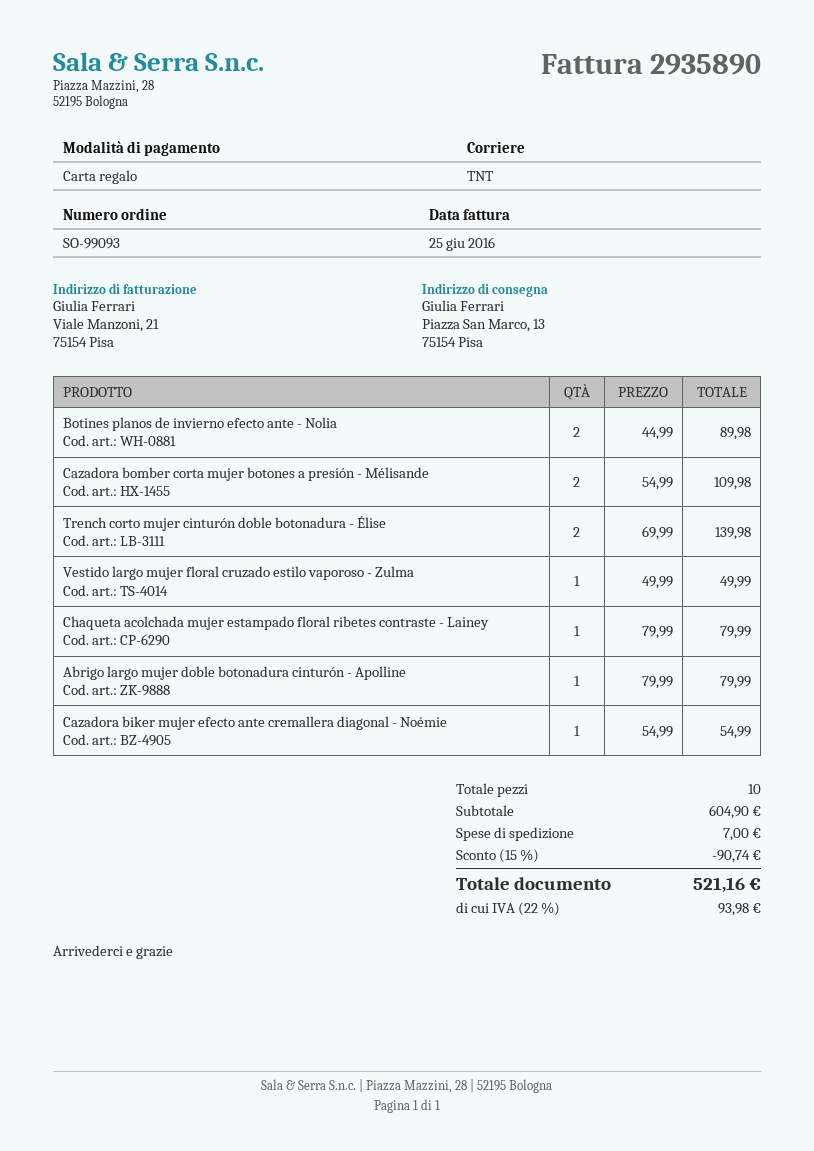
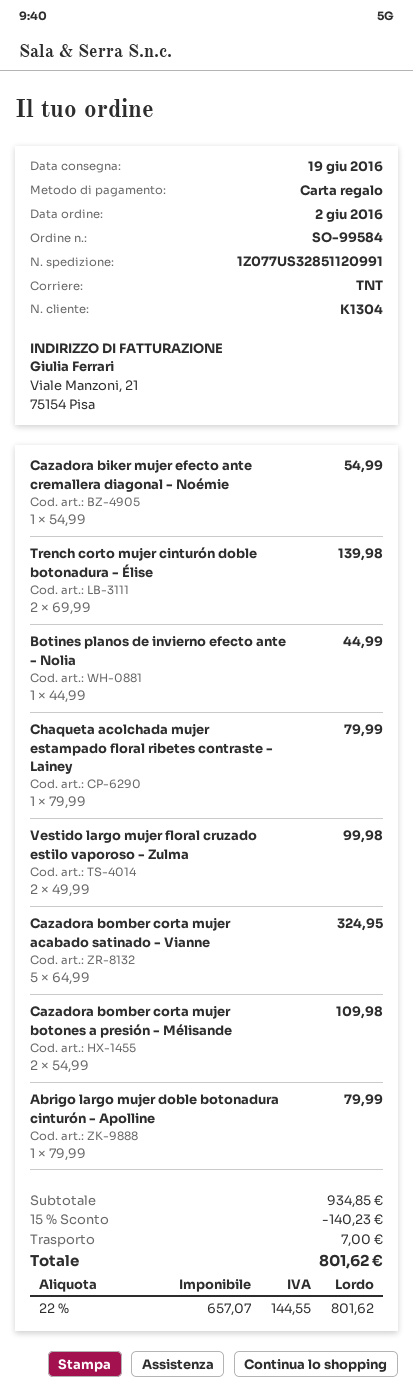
order number: SO-99093 -> SO-99584
Botines planos de invierno efecto ante - Nolia: 2 x 44.99 = 89.98 -> 1 x 44.99 = 44.99
Vestido largo mujer floral cruzado estilo vaporoso - Zulma: 1 x 49.99 = 49.99 -> 2 x 49.99 = 99.98
Cazadora bomber corta mujer acabado satinado - Vianne: none -> 5 x 64.99 = 324.95
subtotal: 604.90 -> 934.85
discount: 15% = 90.74 -> 15% = 140.23
tax: 22% = 93.98 -> 22% = 144.55
total: 521.16 -> 801.62

